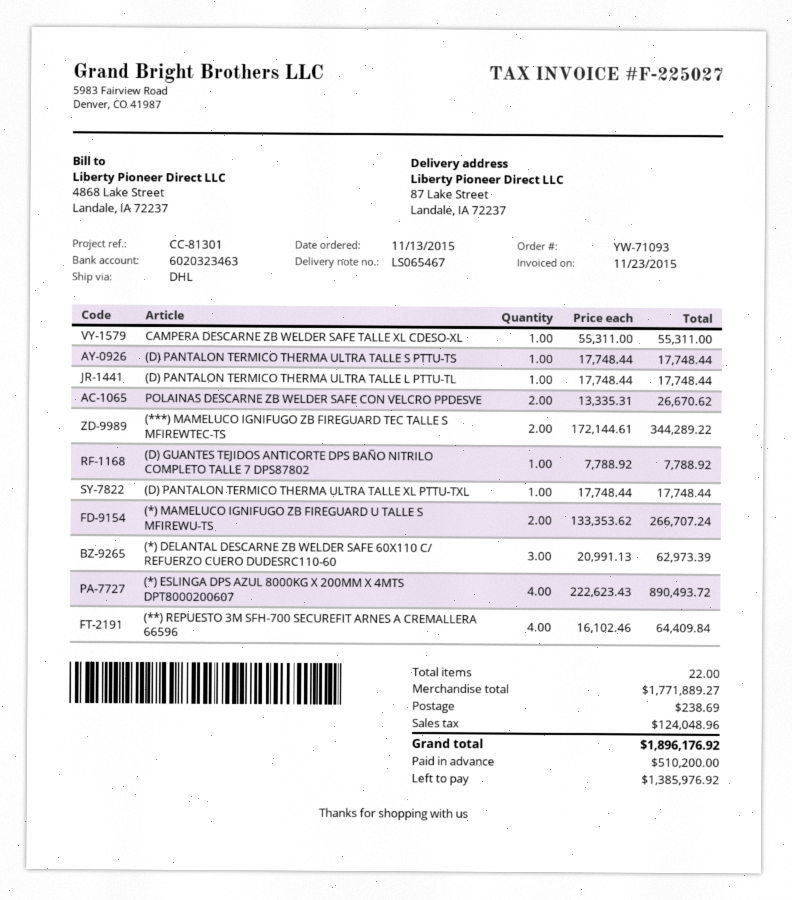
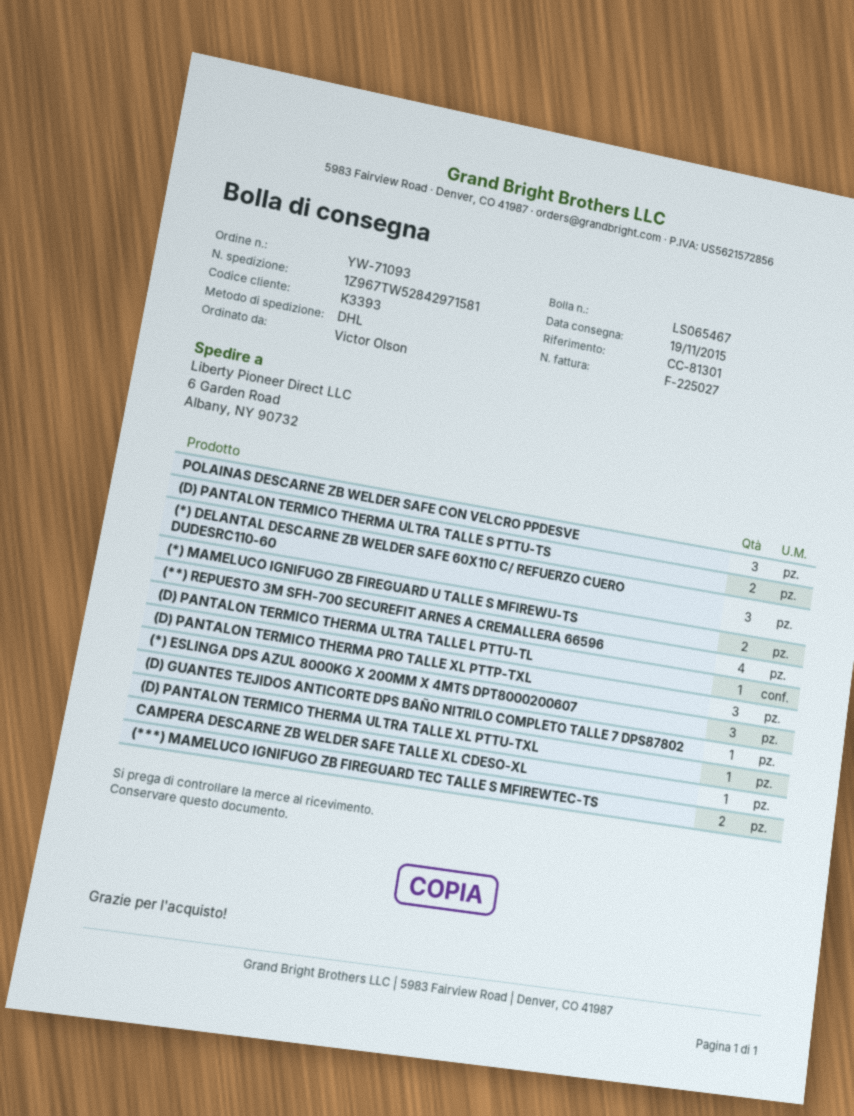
ship to: 87 Lake Street, Landale, IA 72237 -> 6 Garden Road, Albany, NY 90732
(D) PANTALON TERMICO THERMA ULTRA TALLE S PTTU-TS: 1 -> 2
POLAINAS DESCARNE ZB WELDER SAFE CON VELCRO PPDESVE: 2 -> 3
(*) ESLINGA DPS AZUL 8000KG X 200MM X 4MTS DPT8000200607: 4 -> 3
(D) PANTALON TERMICO THERMA PRO TALLE XL PTTP-TXL: none -> 3

